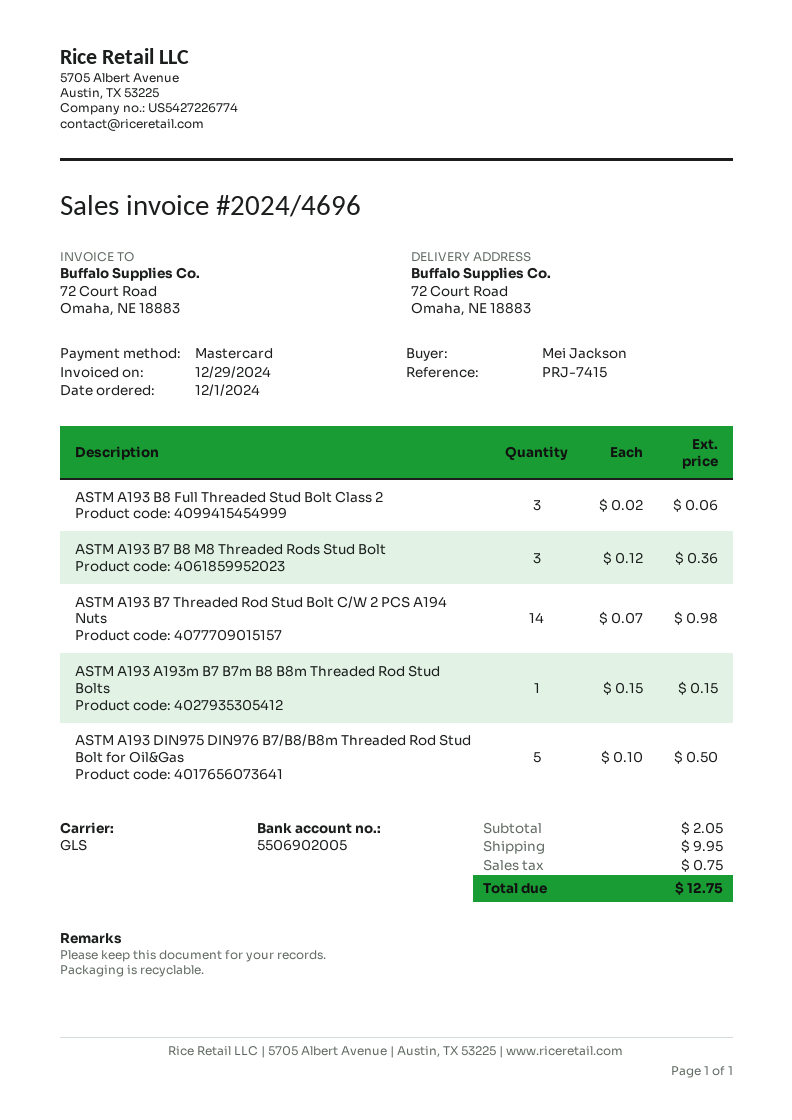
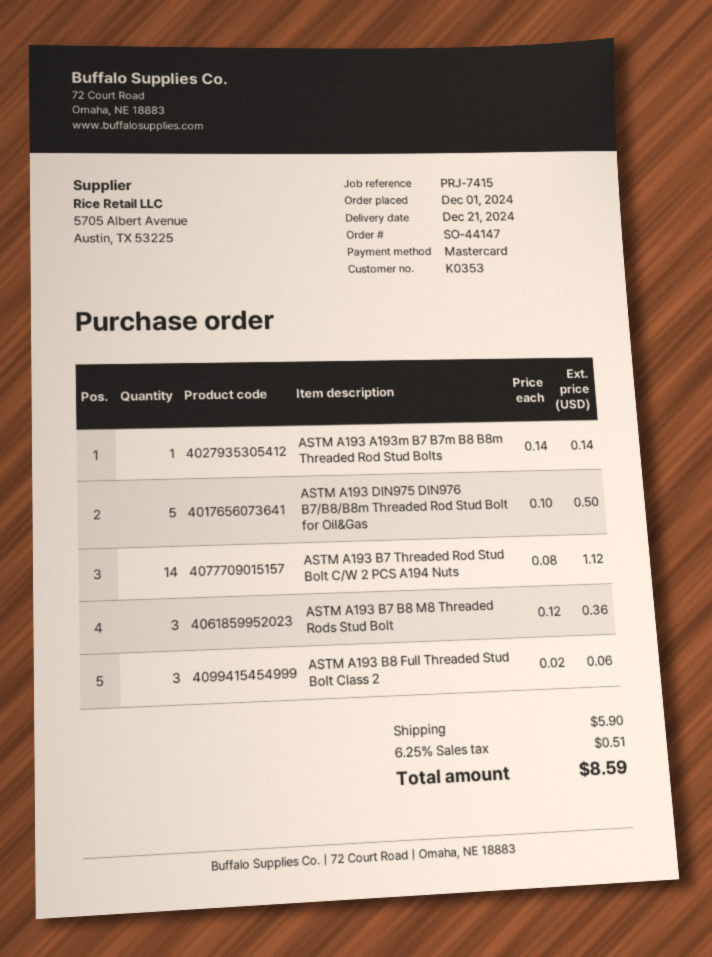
ASTM A193 B7 Threaded Rod Stud Bolt C/W 2 PCS A194 Nuts: 14 x 0.07 = 0.98 -> 14 x 0.08 = 1.12
ASTM A193 A193m B7 B7m B8 B8m Threaded Rod Stud Bolts: 1 x 0.15 = 0.15 -> 1 x 0.14 = 0.14
shipping: 9.95 -> 5.90
tax: 0.75 -> 0.51
total: 12.75 -> 8.59

